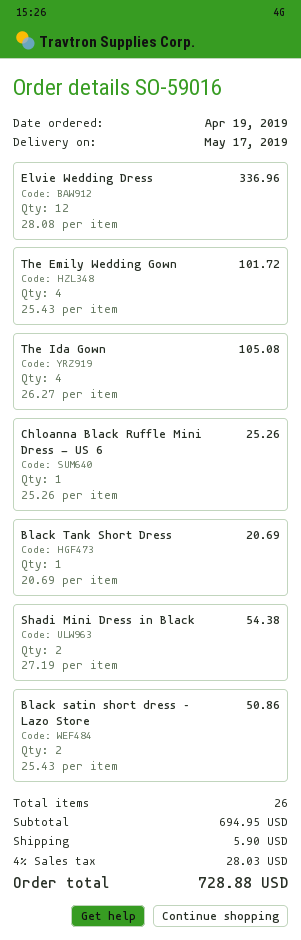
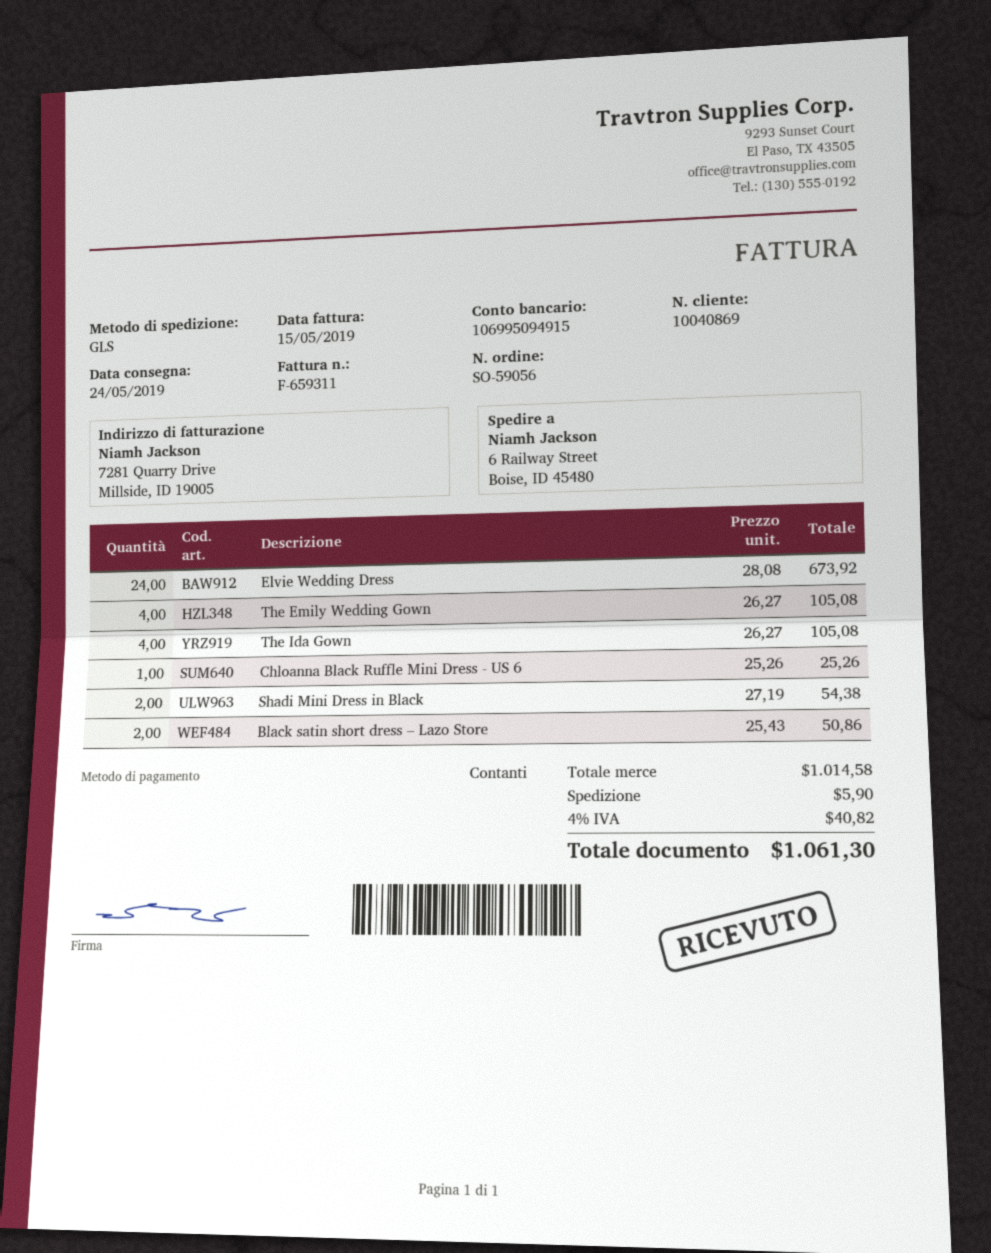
order number: SO-59016 -> SO-59056
delivery date: 2019-05-17 -> 2019-05-24
Elvie Wedding Dress: 12 x 28.08 = 336.96 -> 24 x 28.08 = 673.92
The Emily Wedding Gown: 4 x 25.43 = 101.72 -> 4 x 26.27 = 105.08
Black Tank Short Dress: 1 x 20.69 = 20.69 -> none
subtotal: 694.95 -> 1014.58
tax: 4% = 28.03 -> 4% = 40.82
total: 728.88 -> 1061.30

